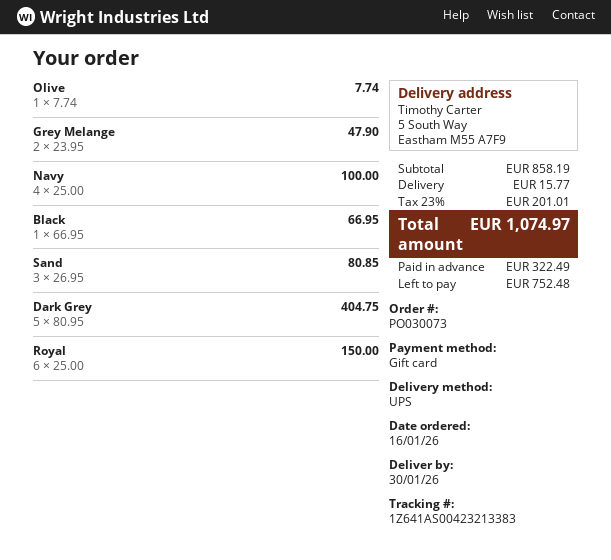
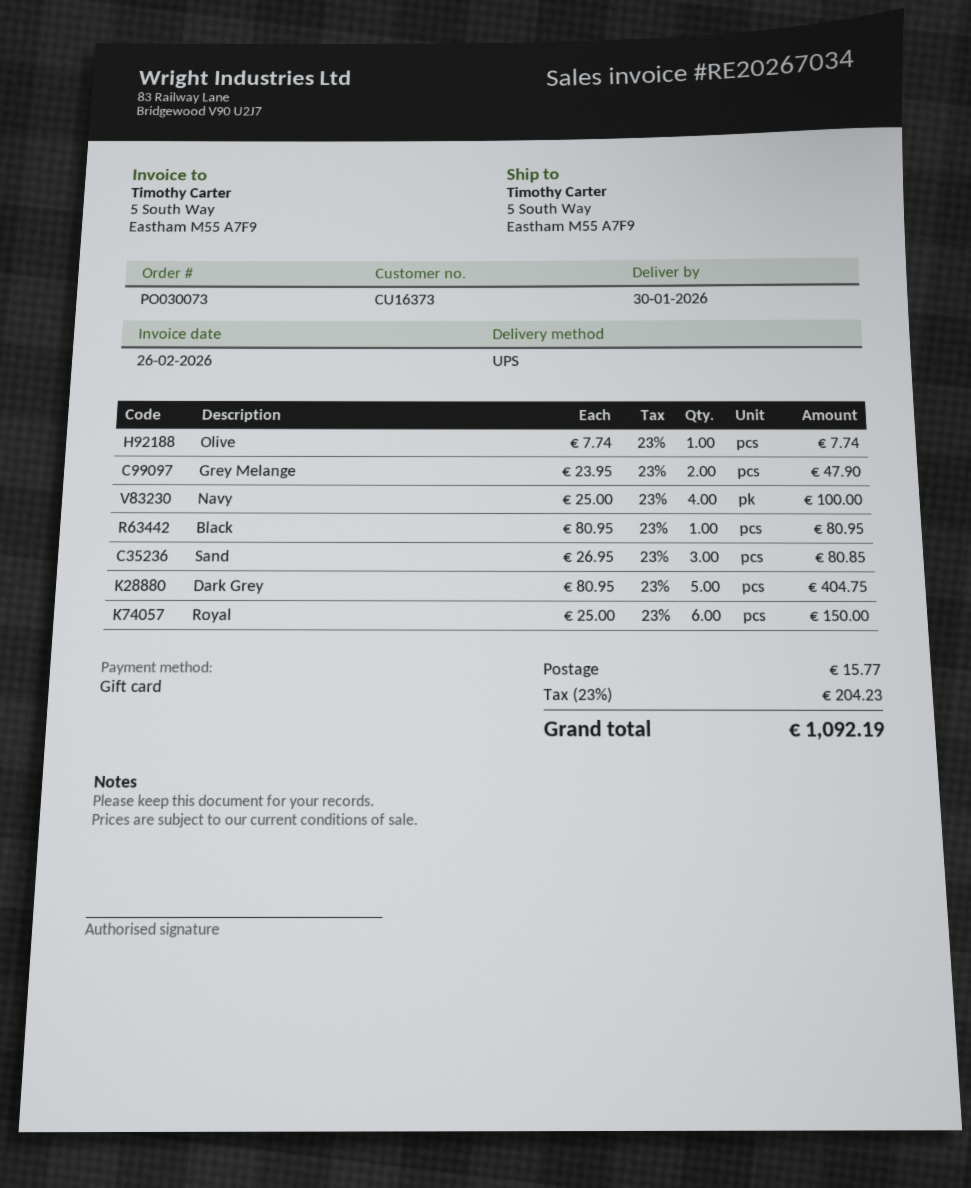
Black: 1 x 66.95 = 66.95 -> 1 x 80.95 = 80.95
tax: 23% = 201.01 -> 23% = 204.23
total: 1074.97 -> 1092.19

